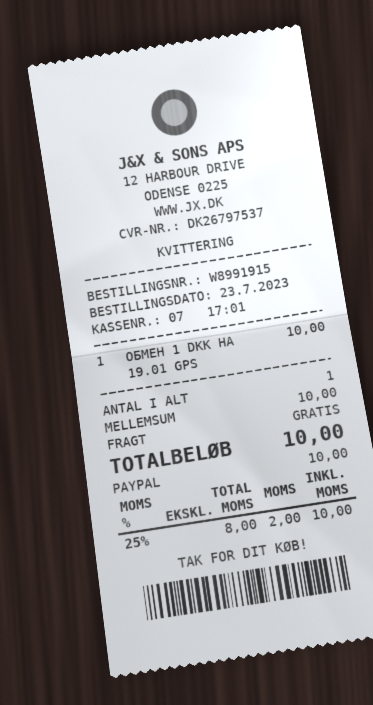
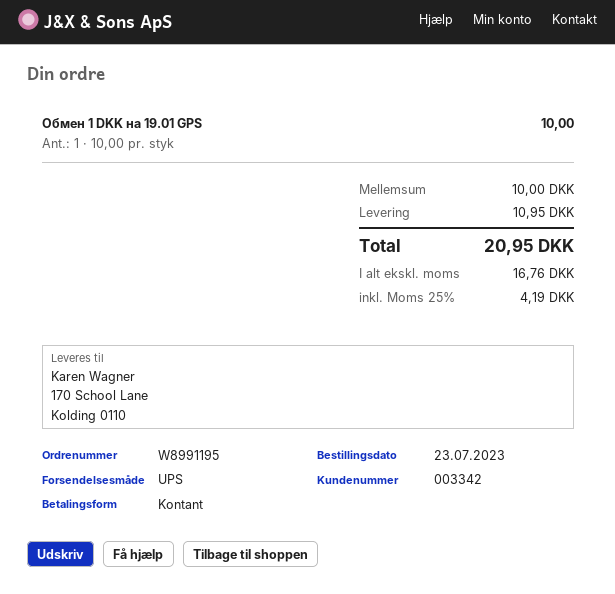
order number: W8991915 -> W8991195
payment method: PayPal -> cash
shipping: 0.00 -> 10.95
net: 8.00 -> 16.76
tax: 25% = 2.00 -> 25% = 4.19
total: 10.00 -> 20.95

